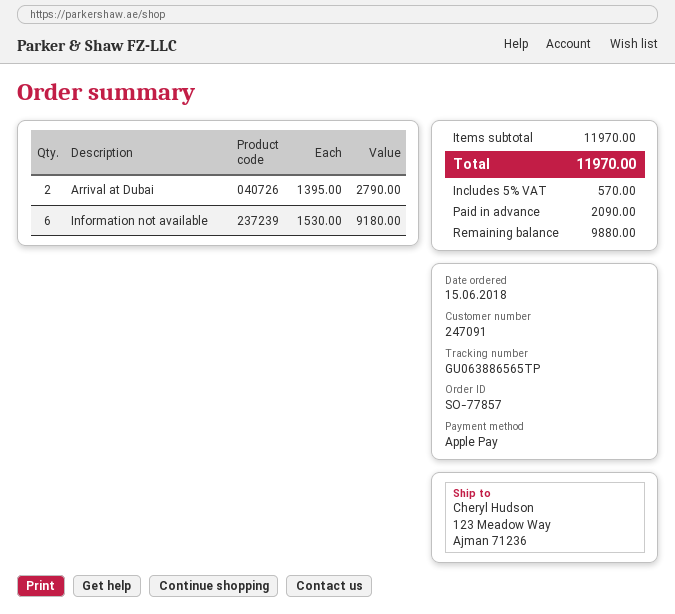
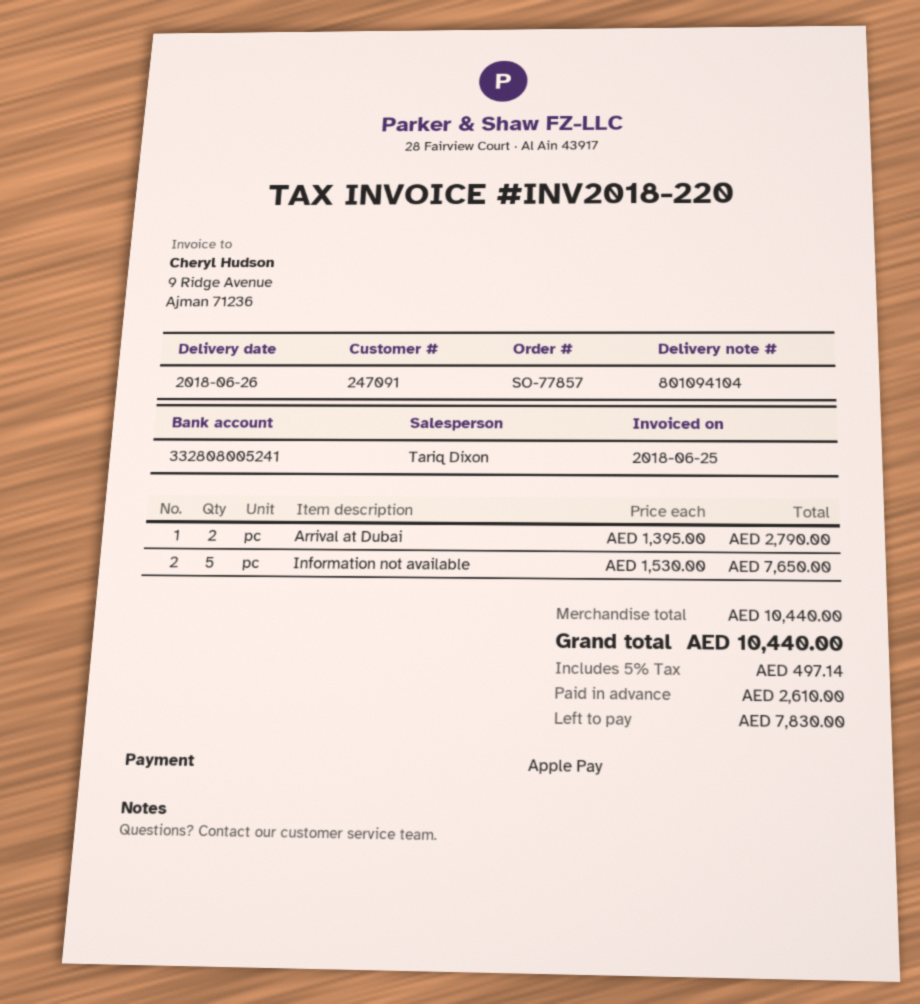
Information not available: 6 x 1530.00 = 9180.00 -> 5 x 1530.00 = 7650.00
subtotal: 11970.00 -> 10440.00
tax: 5% = 570.00 -> 5% = 497.14
total: 11970.00 -> 10440.00
deposit: 2090.00 -> 2610.00
balance: 9880.00 -> 7830.00

